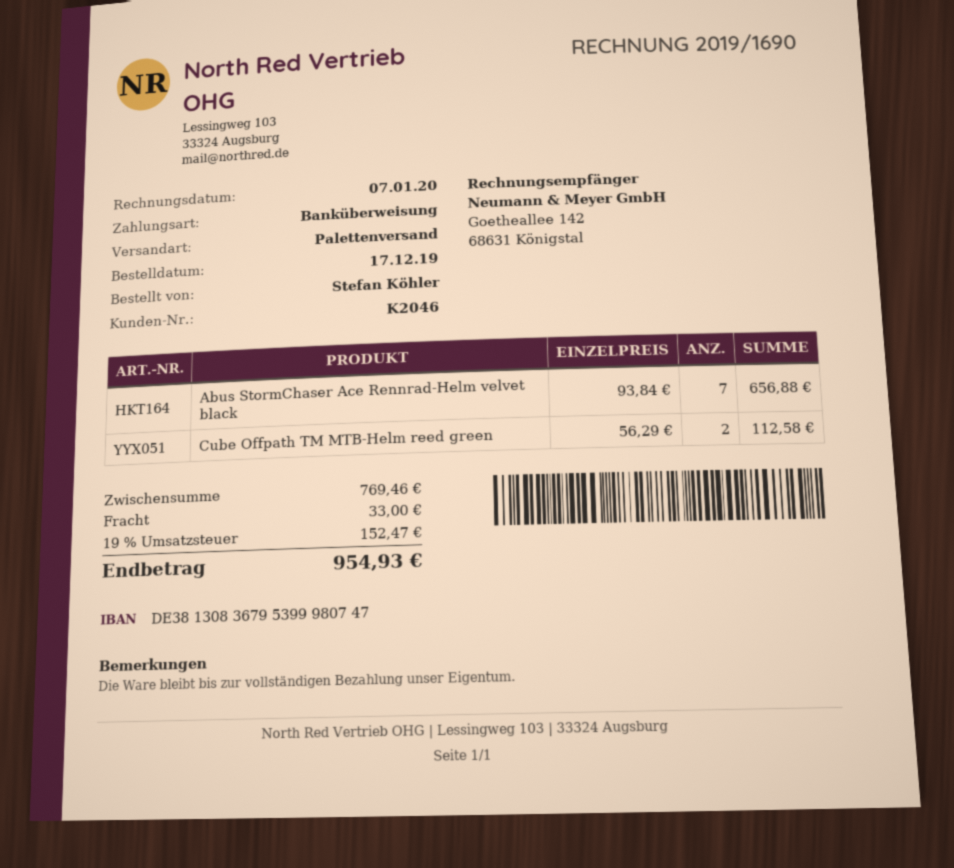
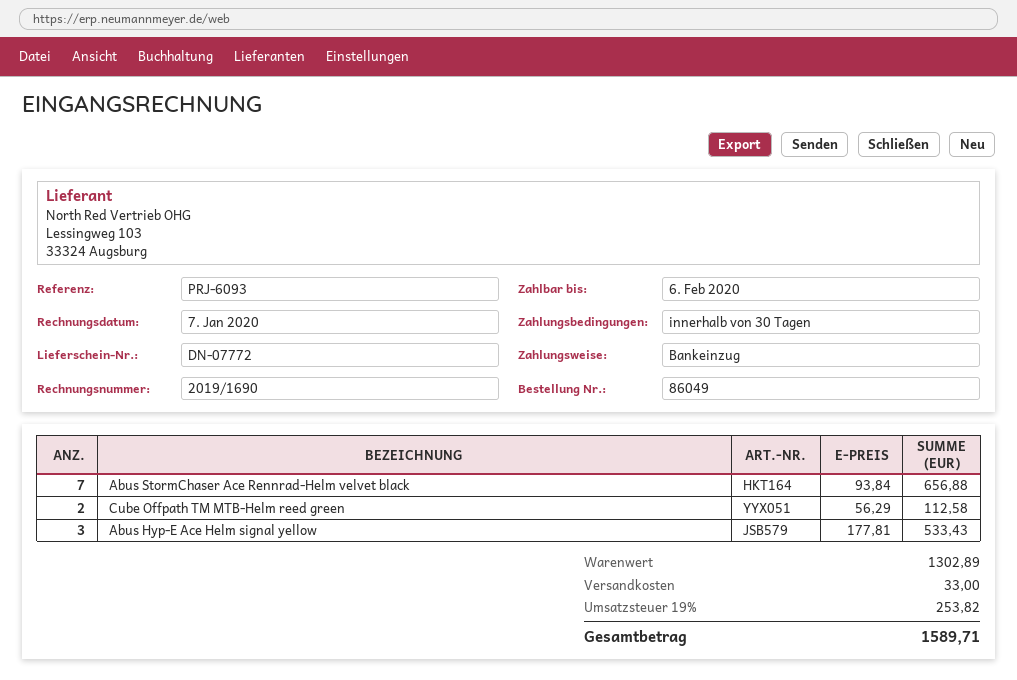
payment method: bank transfer -> direct debit
Abus Hyp-E Ace Helm signal yellow: none -> 3 x 177.81 = 533.43
subtotal: 769.46 -> 1302.89
tax: 19% = 152.47 -> 19% = 253.82
total: 954.93 -> 1589.71

